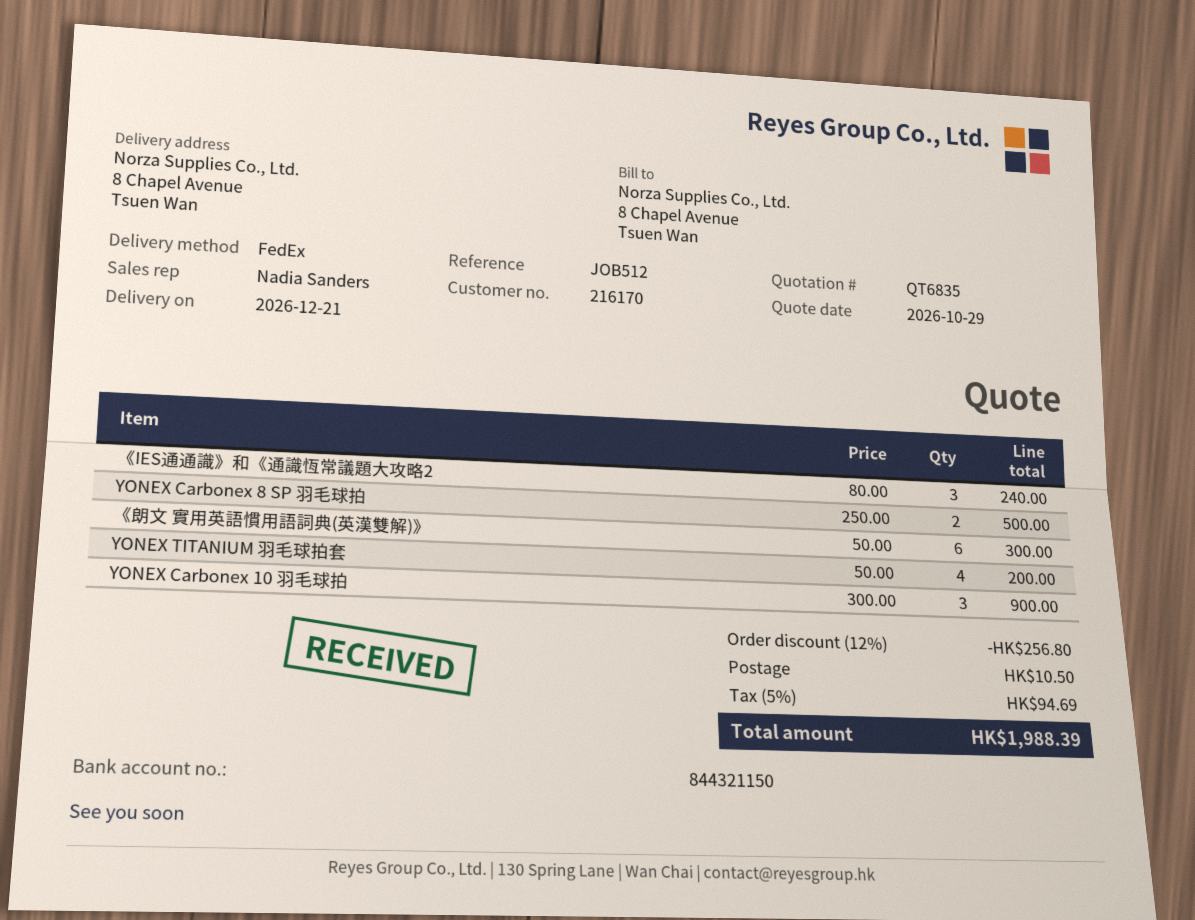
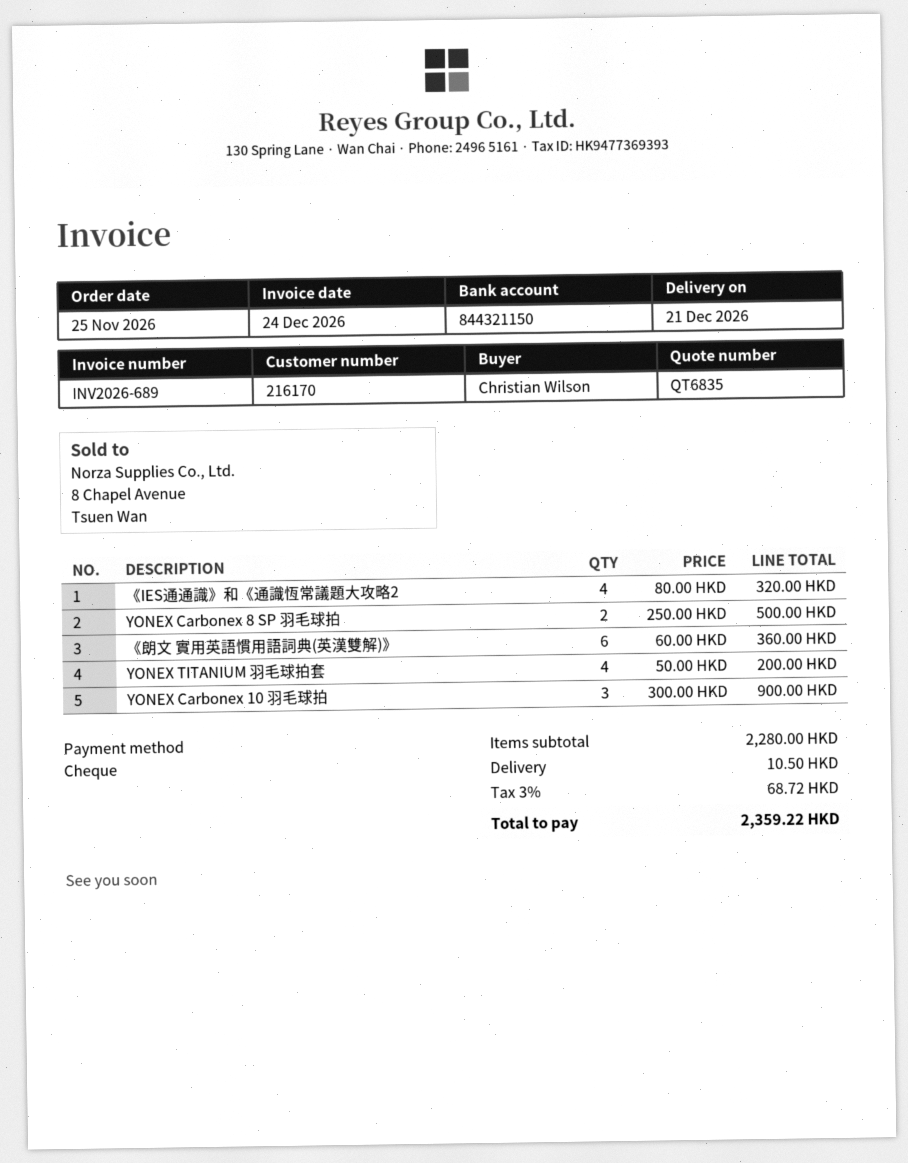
《IES通通識》和《通識恆常議題大攻略2: 3 x 80.00 = 240.00 -> 4 x 80.00 = 320.00
《朗文 實用英語慣用語詞典(英漢雙解)》: 6 x 50.00 = 300.00 -> 6 x 60.00 = 360.00
discount: 12% = 256.80 -> none
tax: 5% = 94.69 -> 3% = 68.72
total: 1988.39 -> 2359.22

